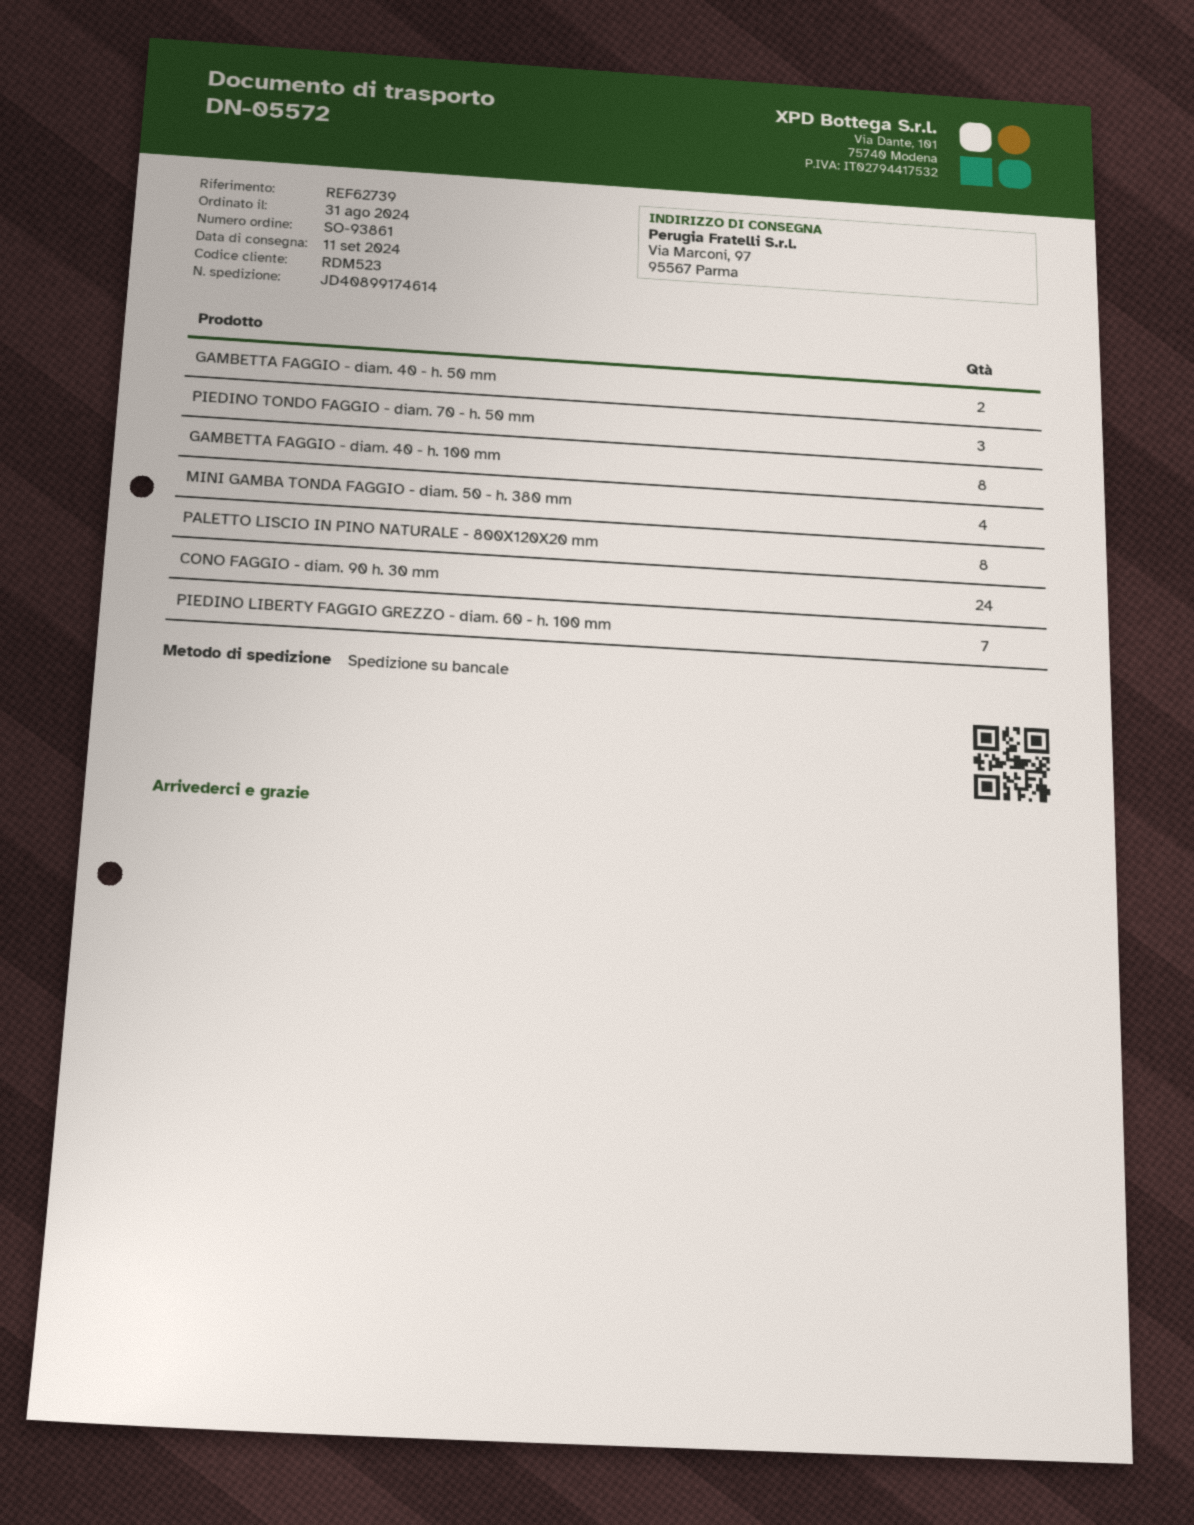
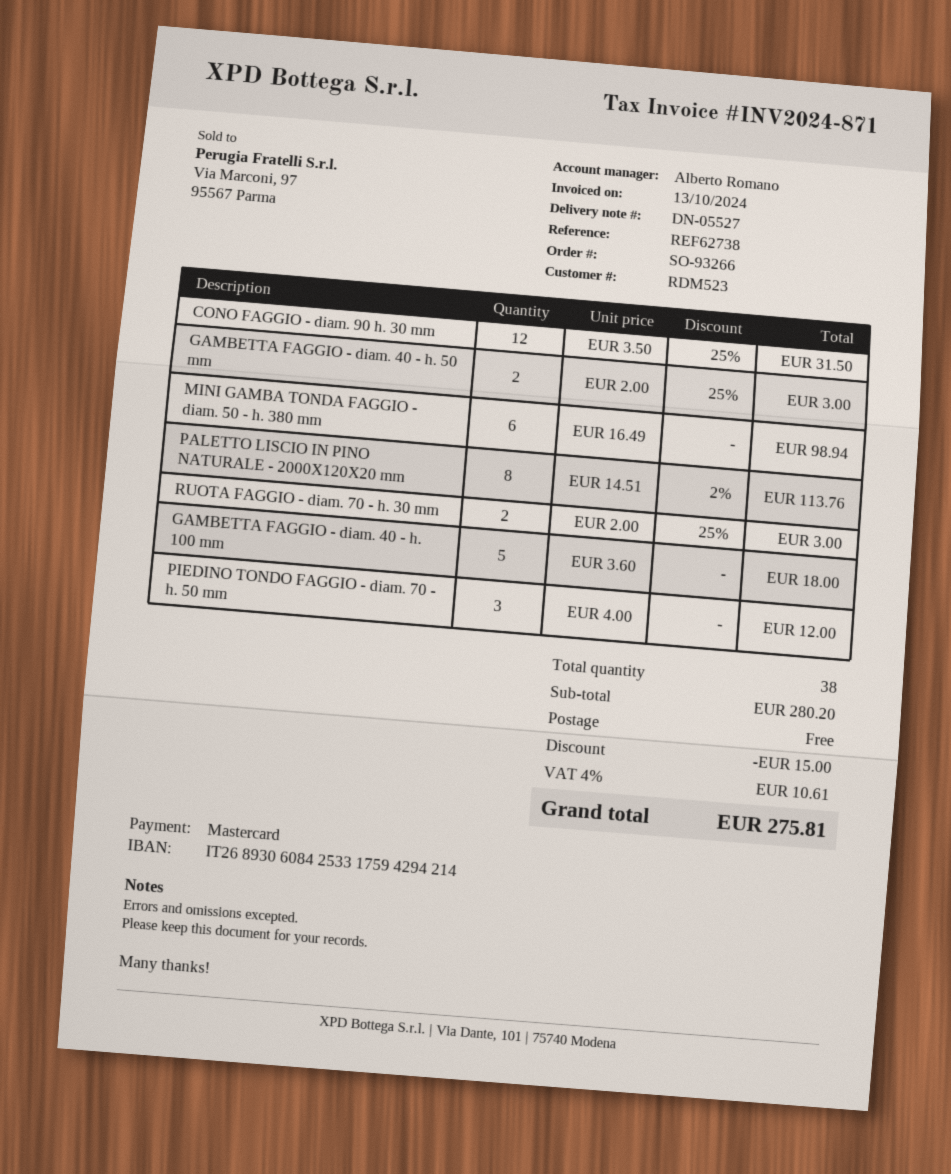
order number: SO-93861 -> SO-93266
delivery note number: DN-05572 -> DN-05527
reference: REF62739 -> REF62738
GAMBETTA FAGGIO - diam. 40 - h. 100 mm: 8 -> 5
MINI GAMBA TONDA FAGGIO - diam. 50 - h. 380 mm: 4 -> 6
PALETTO LISCIO IN PINO NATURALE - 800X120X20 mm: 8 -> none
CONO FAGGIO - diam. 90 h. 30 mm: 24 -> 12
PIEDINO LIBERTY FAGGIO GREZZO - diam. 60 - h. 100 mm: 7 -> none
PALETTO LISCIO IN PINO NATURALE - 2000X120X20 mm: none -> 8
RUOTA FAGGIO - diam. 70 - h. 30 mm: none -> 2

